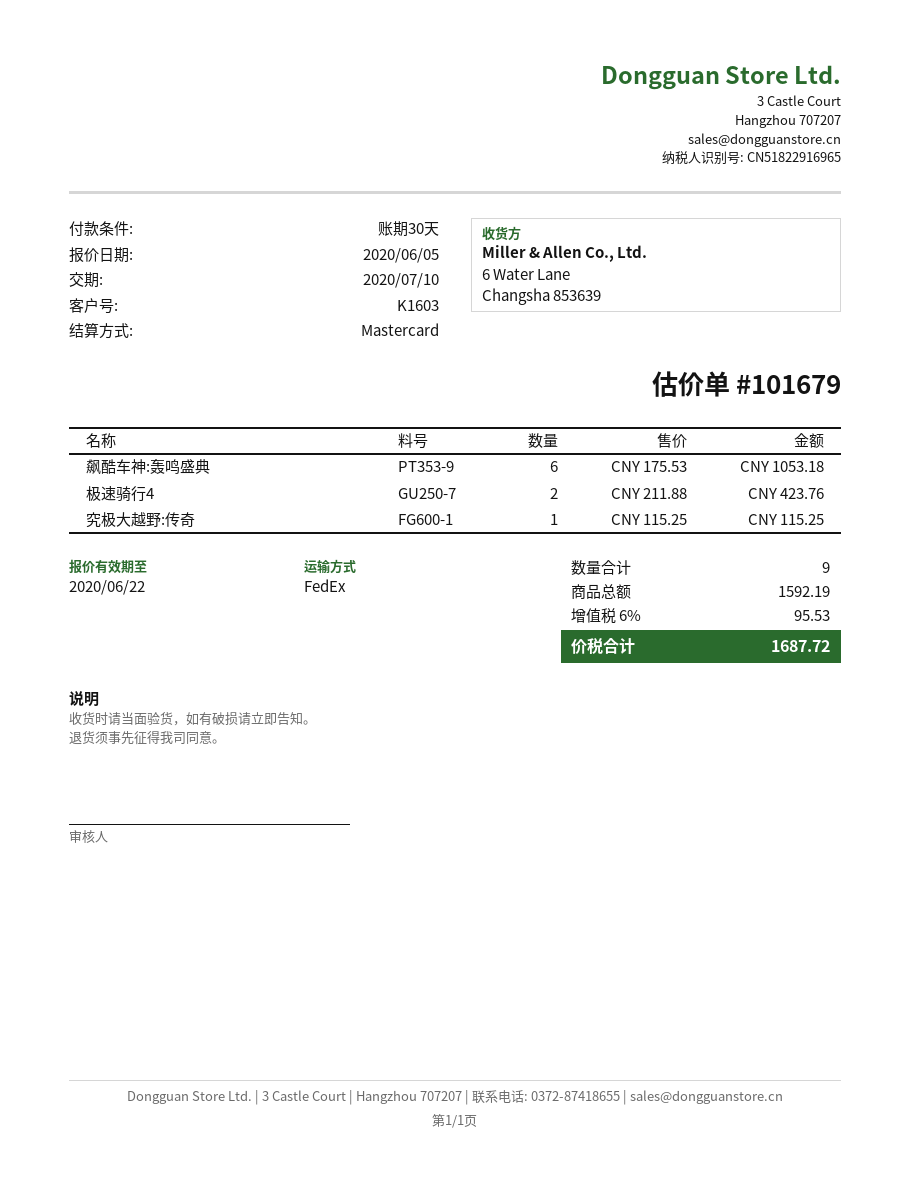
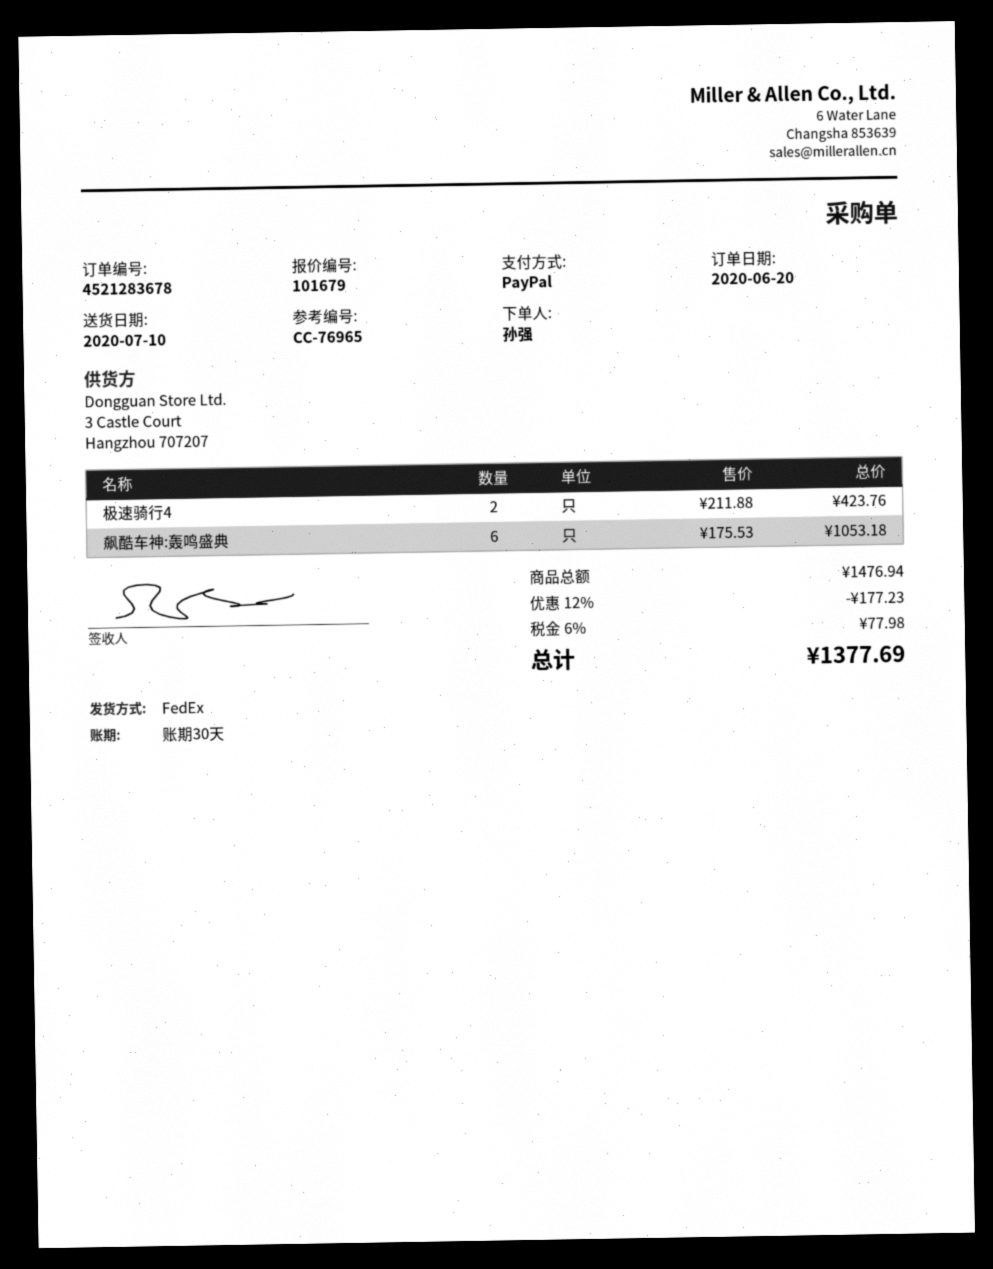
payment method: Mastercard -> PayPal
究极大越野:传奇: 1 x 115.25 = 115.25 -> none
subtotal: 1592.19 -> 1476.94
discount: none -> 12% = 177.23
tax: 6% = 95.53 -> 6% = 77.98
total: 1687.72 -> 1377.69

